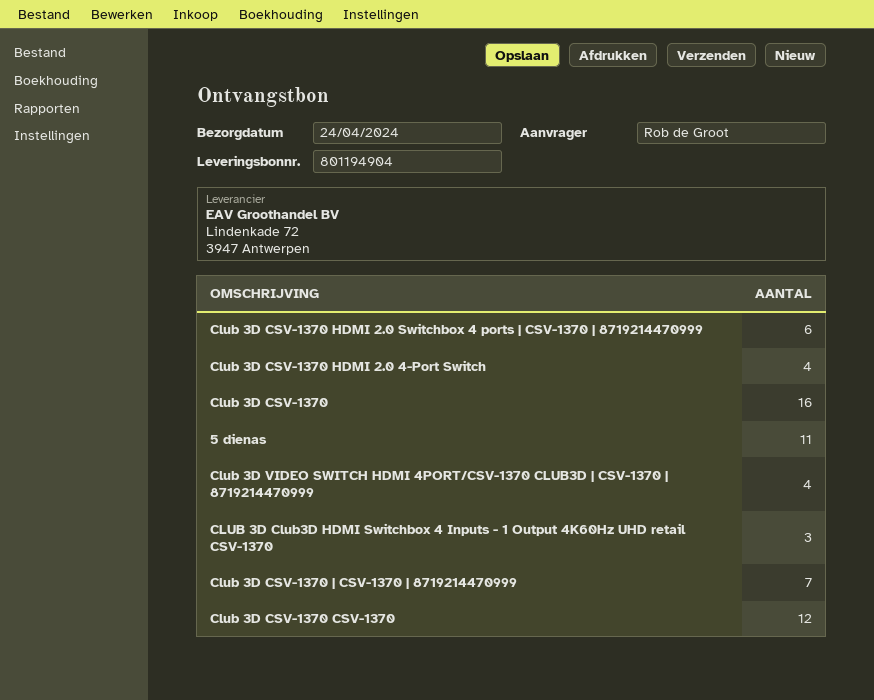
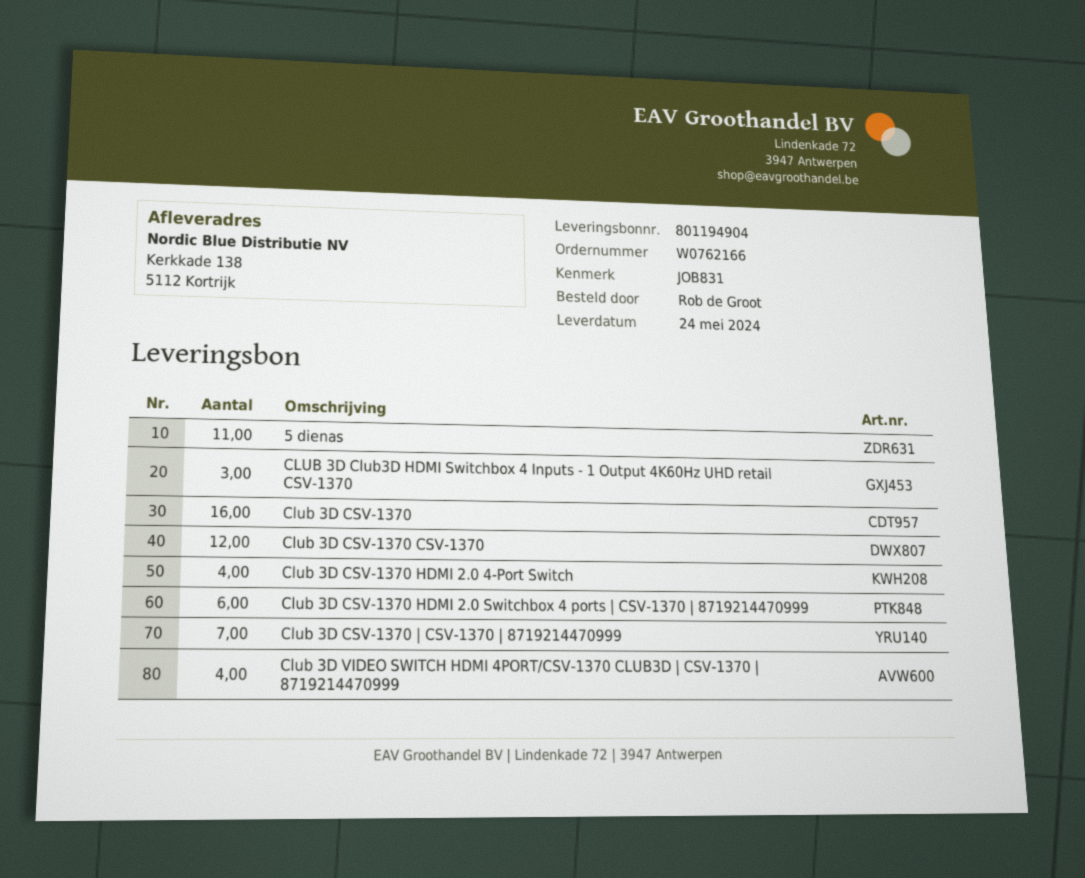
delivery date: 2024-04-24 -> 2024-05-24

